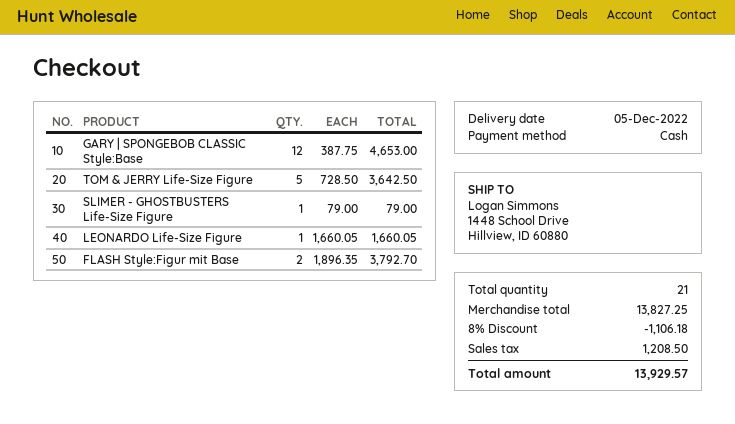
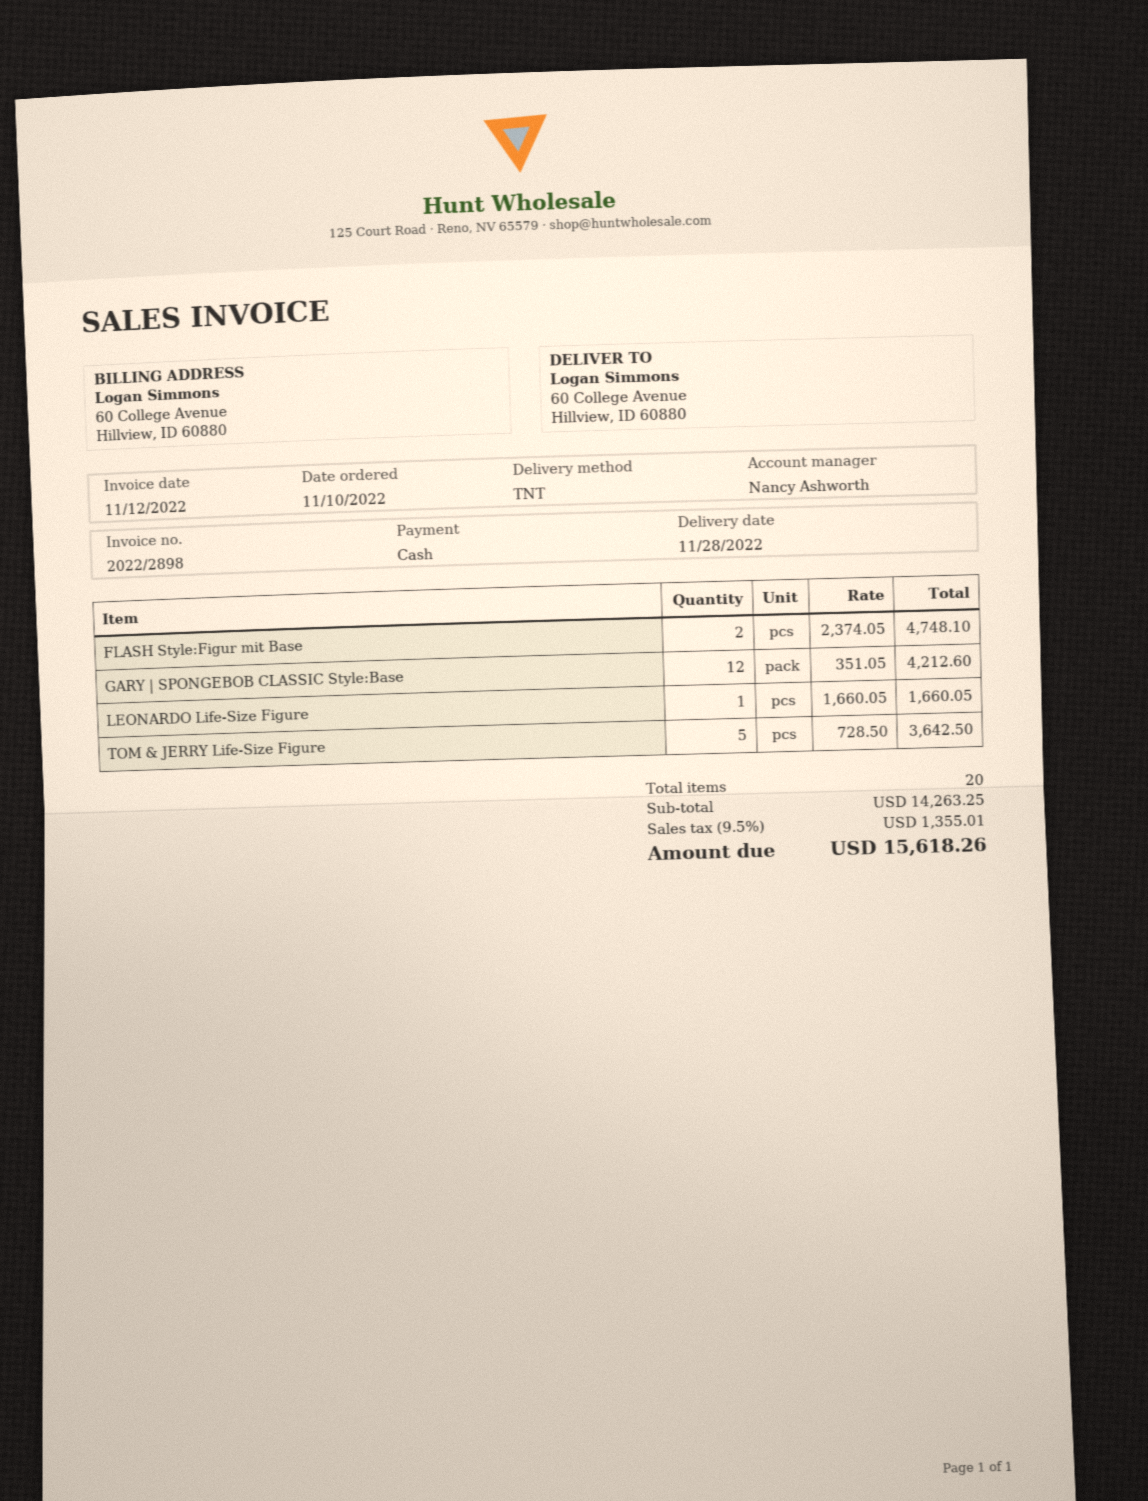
delivery date: 2022-12-05 -> 2022-11-28
ship to: 1448 School Drive, Hillview, ID 60880 -> 60 College Avenue, Hillview, ID 60880
GARY | SPONGEBOB CLASSIC Style:Base: 12 x 387.75 = 4653.00 -> 12 x 351.05 = 4212.60
SLIMER - GHOSTBUSTERS Life-Size Figure: 1 x 79.00 = 79.00 -> none
FLASH Style:Figur mit Base: 2 x 1896.35 = 3792.70 -> 2 x 2374.05 = 4748.10
total quantity: 21 -> 20
subtotal: 13827.25 -> 14263.25
discount: 8% = 1106.18 -> none
tax: 1208.50 -> 1355.01
total: 13929.57 -> 15618.26

